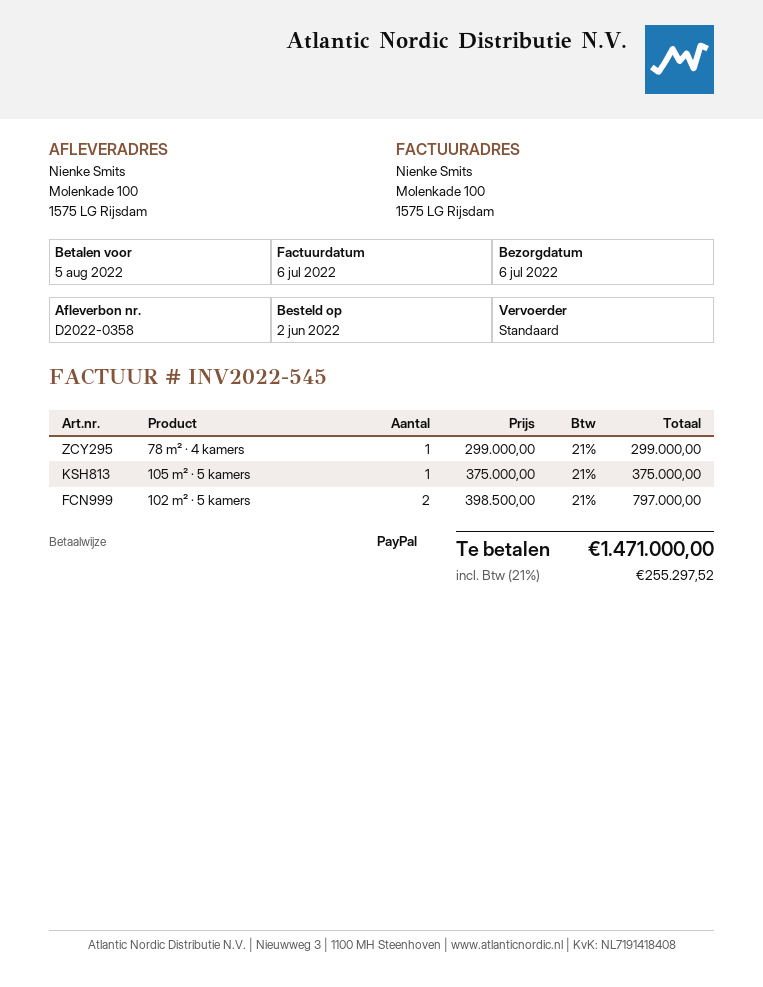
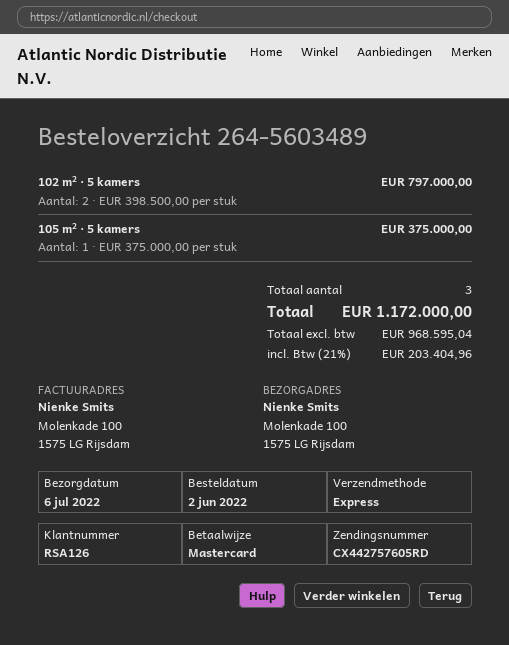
payment method: PayPal -> Mastercard
shipping method: standard -> express
78 m² · 4 kamers: 1 x 299000.00 = 299000.00 -> none
tax: 21% = 255297.52 -> 21% = 203404.96
total: 1471000.00 -> 1172000.00

